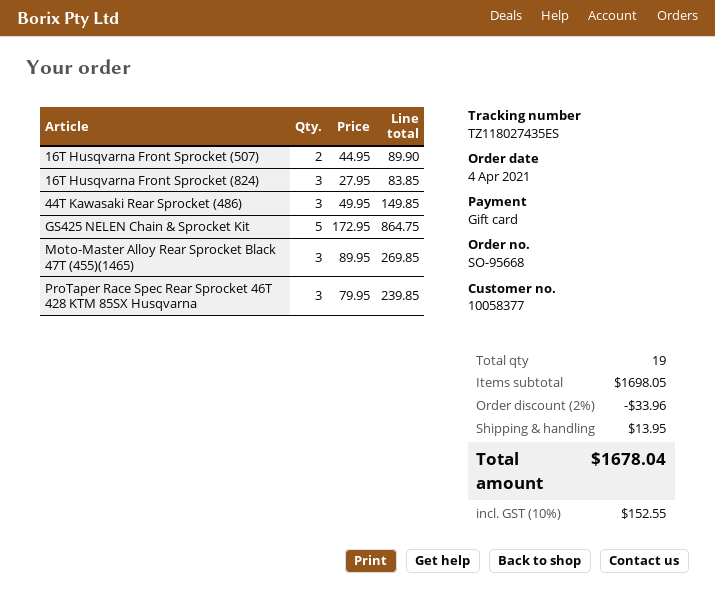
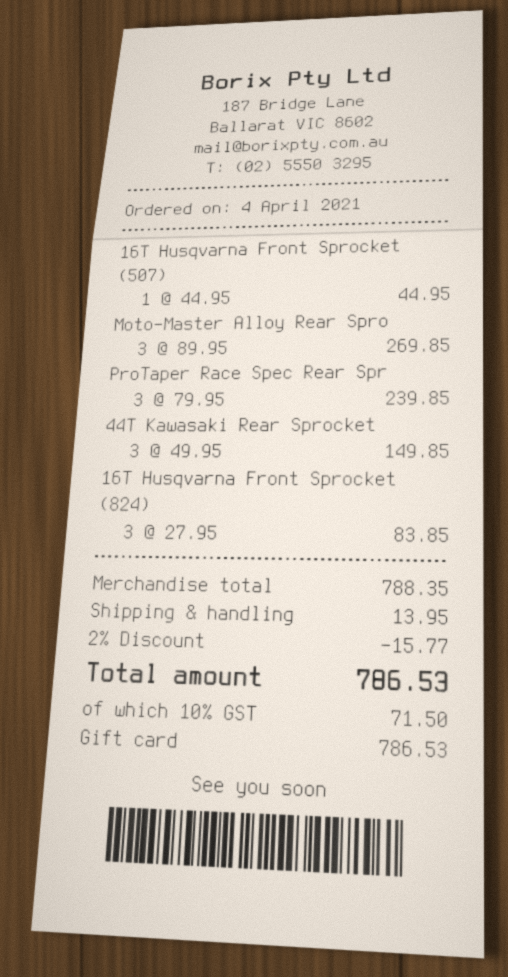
16T Husqvarna Front Sprocket (507): 2 x 44.95 = 89.90 -> 1 x 44.95 = 44.95
GS425 NELEN Chain & Sprocket Kit: 5 x 172.95 = 864.75 -> none
subtotal: 1698.05 -> 788.35
discount: 2% = 33.96 -> 2% = 15.77
tax: 10% = 152.55 -> 10% = 71.50
total: 1678.04 -> 786.53

